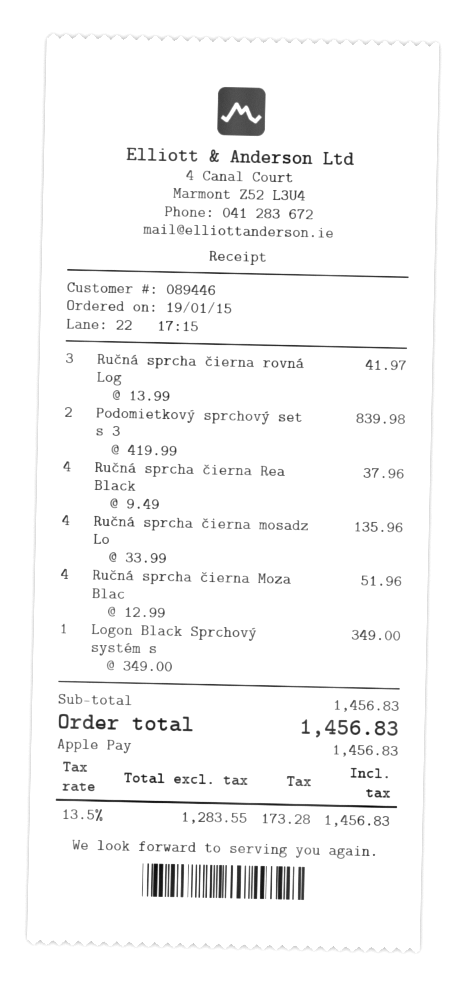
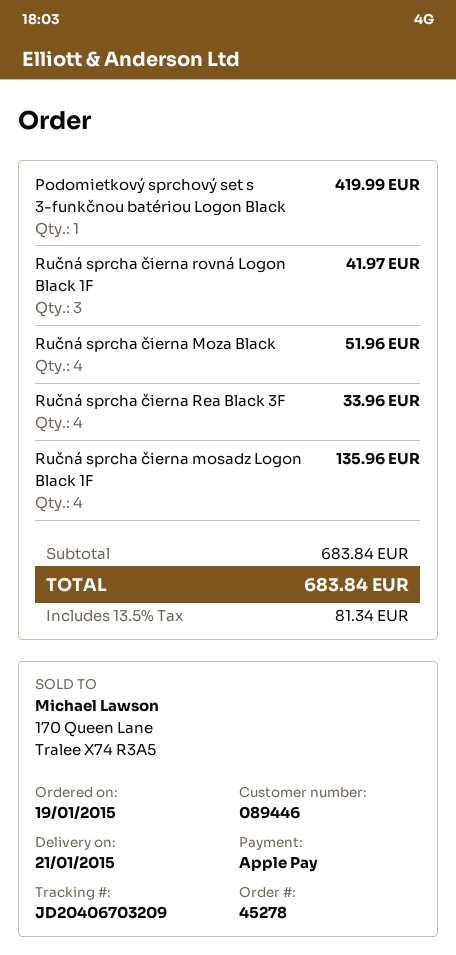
Podomietkový sprchový set s 3: 2 for 839.98 -> 1 for 419.99
Ručná sprcha čierna Rea Black: 4 for 37.96 -> 4 for 33.96
Logon Black Sprchový systém s: 1 for 349.00 -> none
subtotal: 1456.83 -> 683.84
tax: 13.5% = 173.28 -> 13.5% = 81.34
total: 1456.83 -> 683.84

